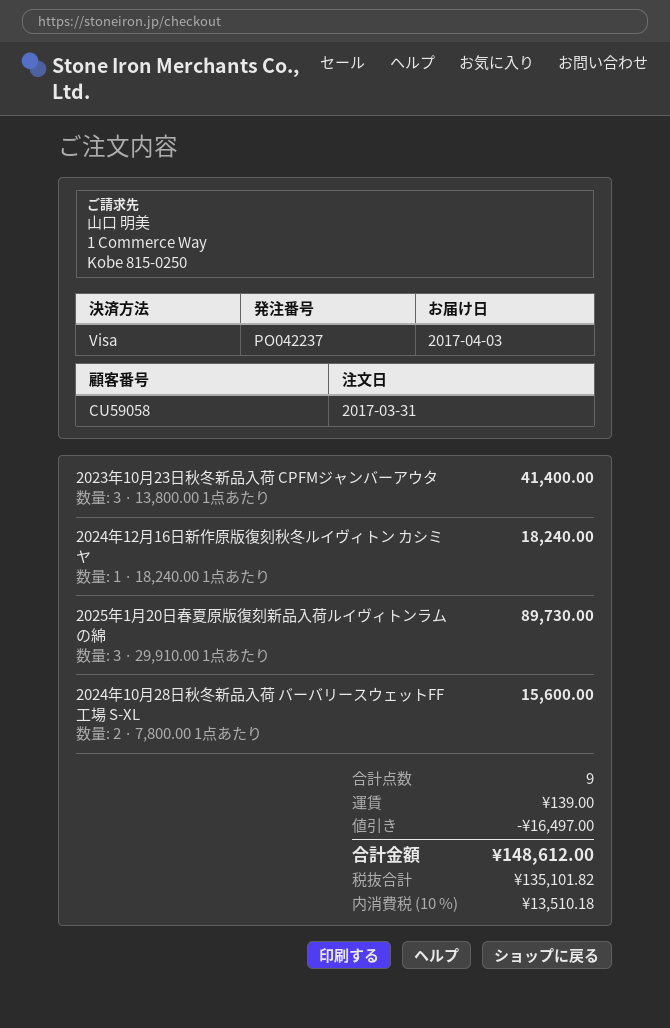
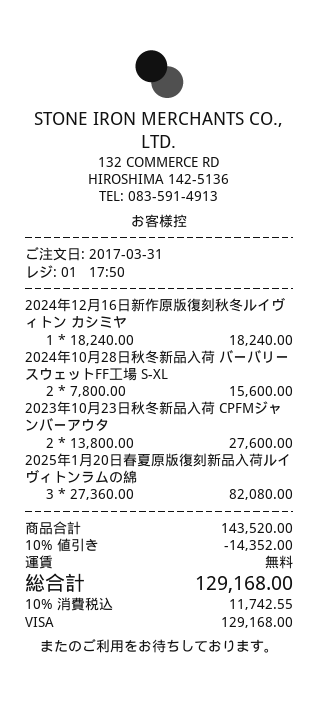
2023年10月23日秋冬新品入荷 CPFMジャンバーアウタ: 3 x 13800.00 = 41400.00 -> 2 x 13800.00 = 27600.00
2025年1月20日春夏原版復刻新品入荷ルイヴィトンラムの綿: 3 x 29910.00 = 89730.00 -> 3 x 27360.00 = 82080.00
discount: 16497.00 -> 14352.00
shipping: 139.00 -> 0.00
tax: 10% = 13510.18 -> 10% = 11742.55
total: 148612.00 -> 129168.00

